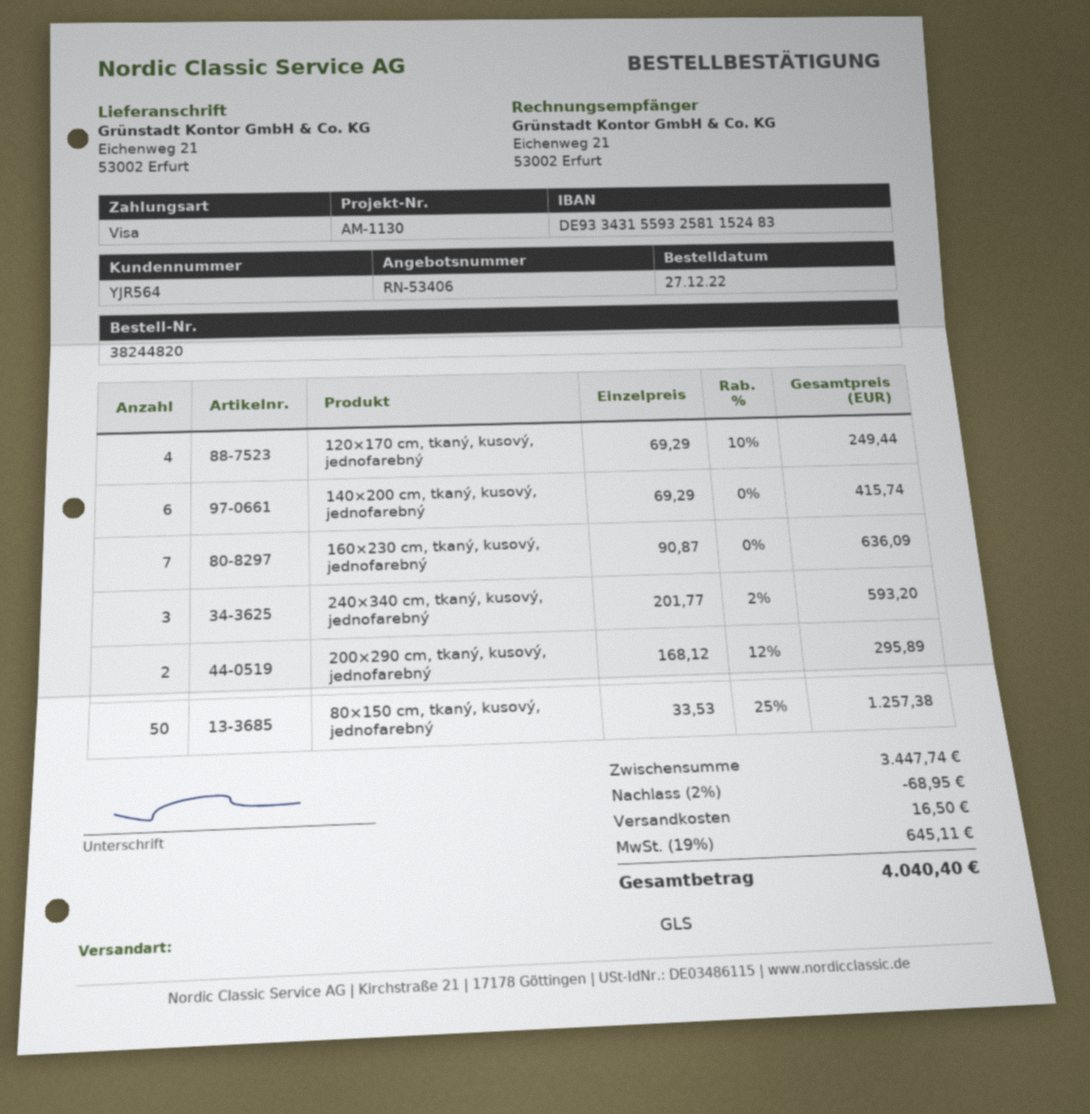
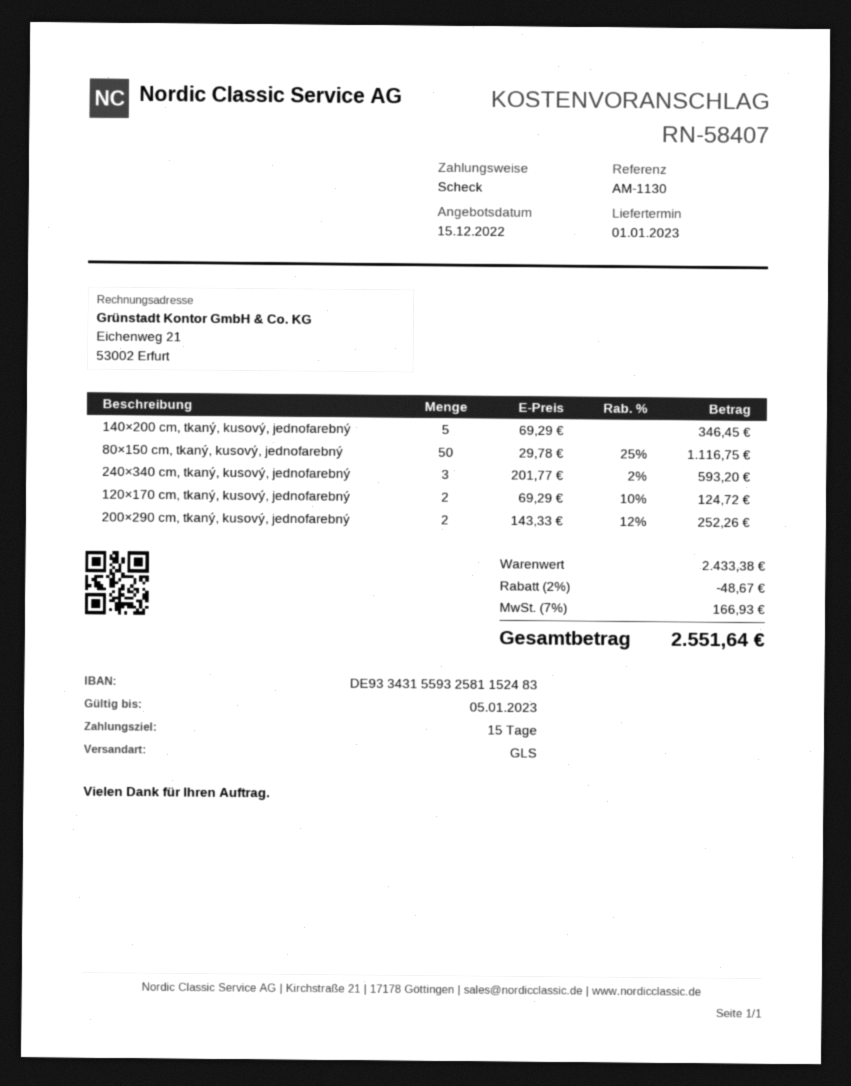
quote number: RN-53406 -> RN-58407
payment method: Visa -> cheque
120×170 cm, tkaný, kusový, jednofarebný: 4 x 69.29 - 10% = 249.44 -> 2 x 69.29 - 10% = 124.72
140×200 cm, tkaný, kusový, jednofarebný: 6 x 69.29 = 415.74 -> 5 x 69.29 = 346.45
160×230 cm, tkaný, kusový, jednofarebný: 7 x 90.87 = 636.09 -> none
200×290 cm, tkaný, kusový, jednofarebný: 2 x 168.12 - 12% = 295.89 -> 2 x 143.33 - 12% = 252.26
80×150 cm, tkaný, kusový, jednofarebný: 50 x 33.53 - 25% = 1257.38 -> 50 x 29.78 - 25% = 1116.75
subtotal: 3447.74 -> 2433.38
discount: 2% = 68.95 -> 2% = 48.67
shipping: 16.50 -> none
tax: 19% = 645.11 -> 7% = 166.93
total: 4040.40 -> 2551.64

